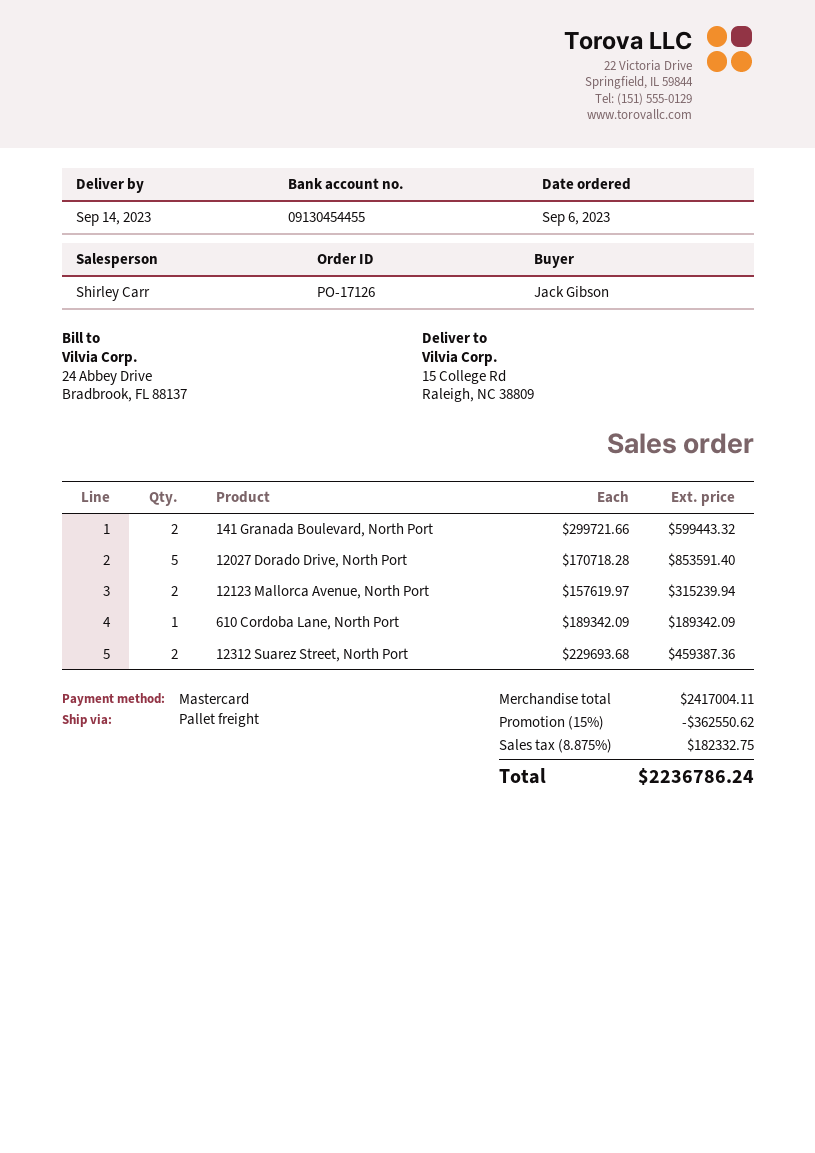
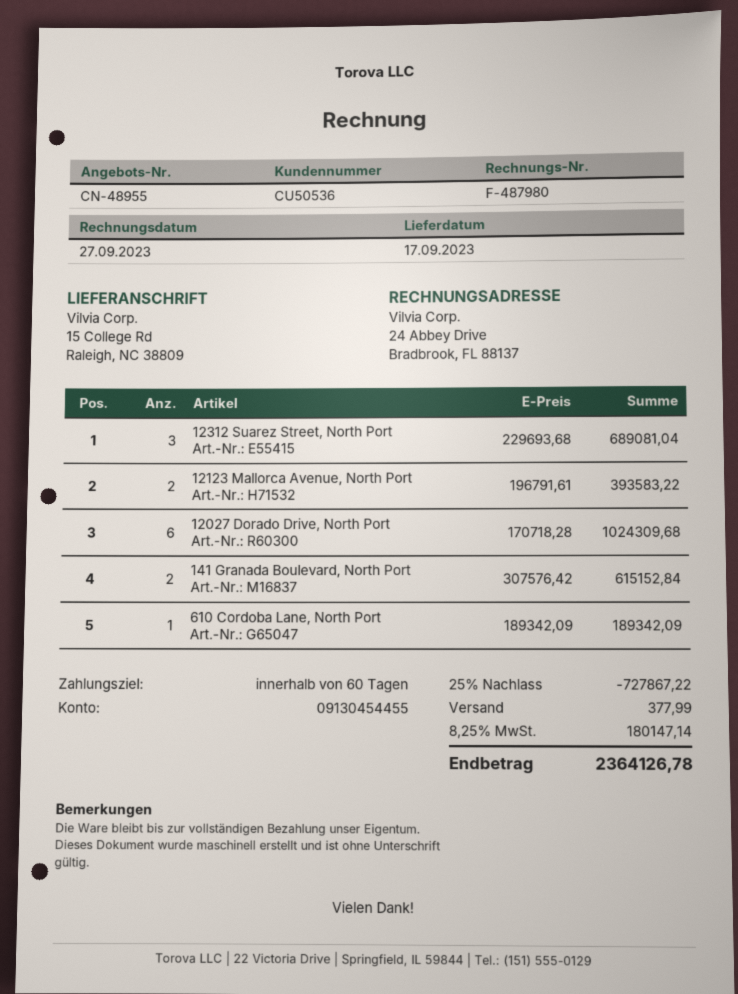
delivery date: 2023-09-14 -> 2023-09-17
141 Granada Boulevard, North Port: 2 x 299721.66 = 599443.32 -> 2 x 307576.42 = 615152.84
12027 Dorado Drive, North Port: 5 x 170718.28 = 853591.40 -> 6 x 170718.28 = 1024309.68
12123 Mallorca Avenue, North Port: 2 x 157619.97 = 315239.94 -> 2 x 196791.61 = 393583.22
12312 Suarez Street, North Port: 2 x 229693.68 = 459387.36 -> 3 x 229693.68 = 689081.04
discount: 15% = 362550.62 -> 25% = 727867.22
shipping: none -> 377.99
tax: 8.875% = 182332.75 -> 8.25% = 180147.14
total: 2236786.24 -> 2364126.78

